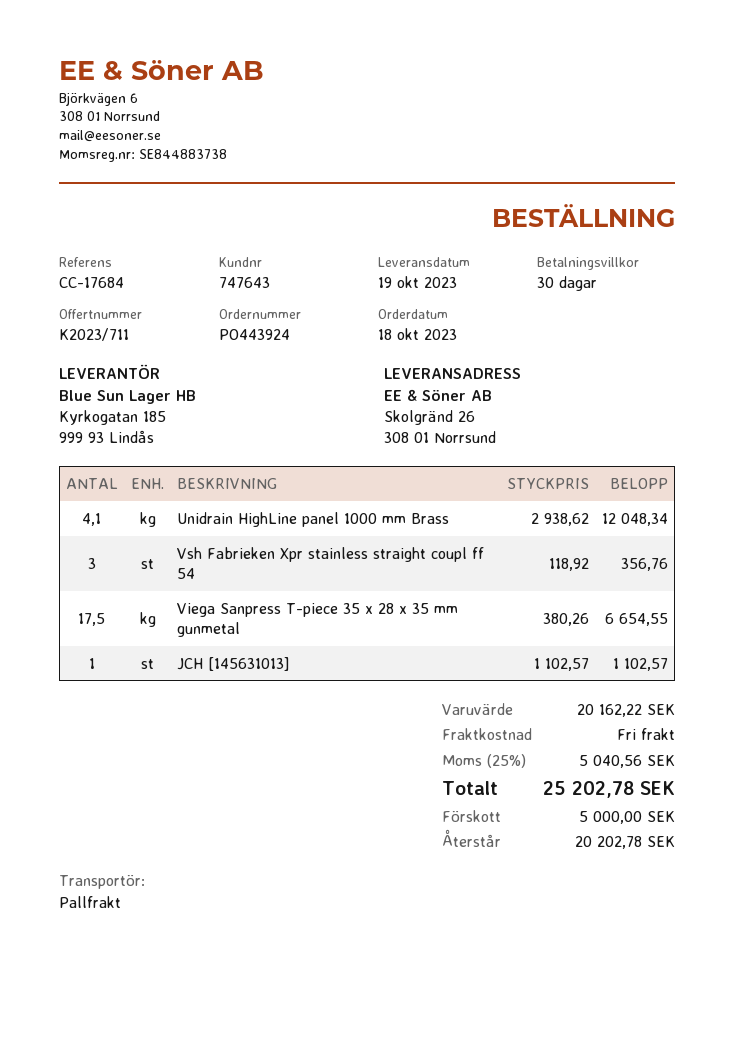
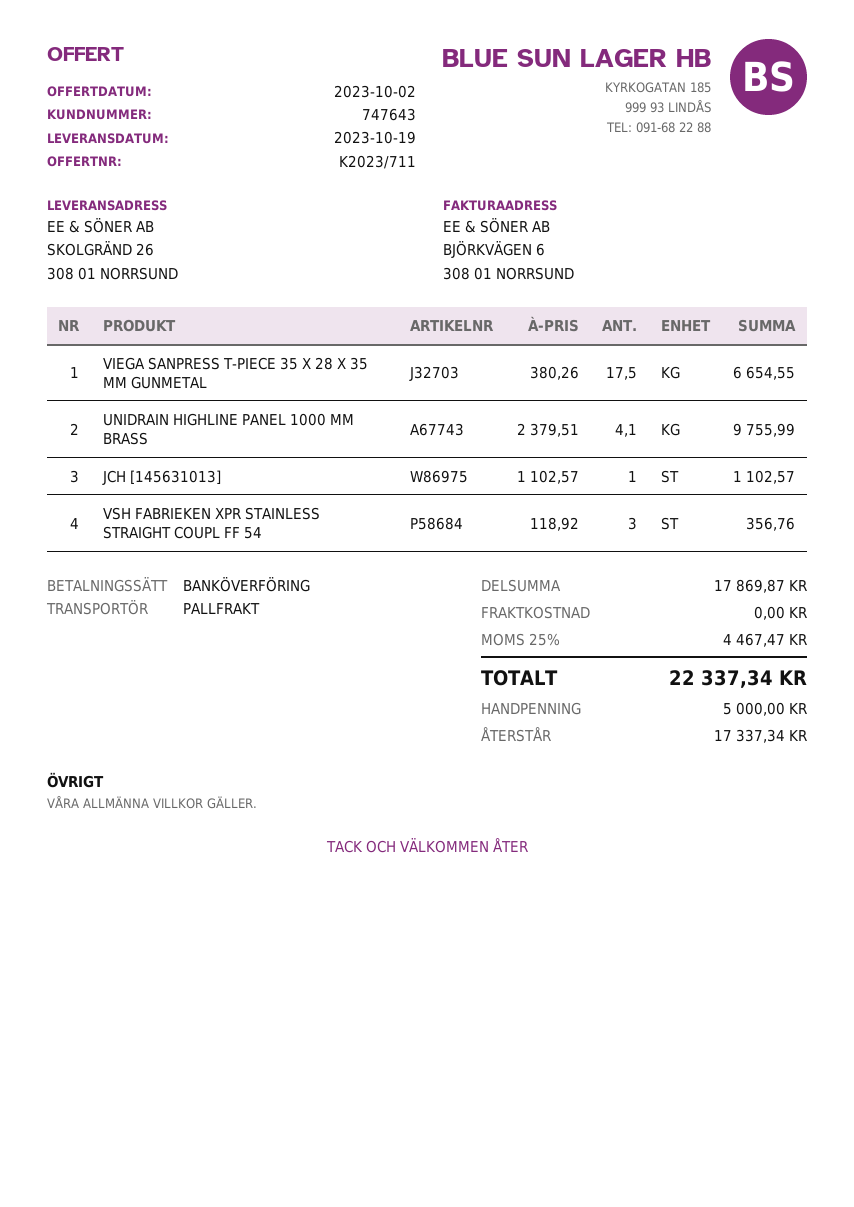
Unidrain HighLine panel 1000 mm Brass: 4.1 x 2938.62 = 12048.34 -> 4.1 x 2379.51 = 9755.99
subtotal: 20162.22 -> 17869.87
tax: 25% = 5040.56 -> 25% = 4467.47
total: 25202.78 -> 22337.34
balance: 20202.78 -> 17337.34

